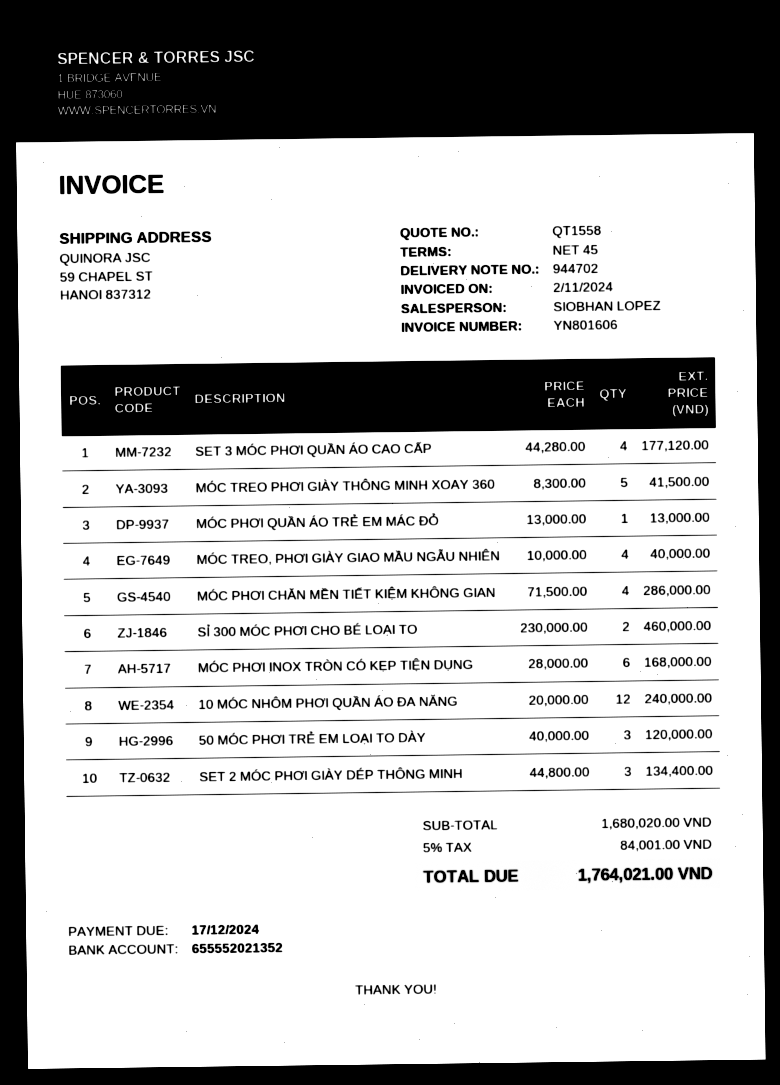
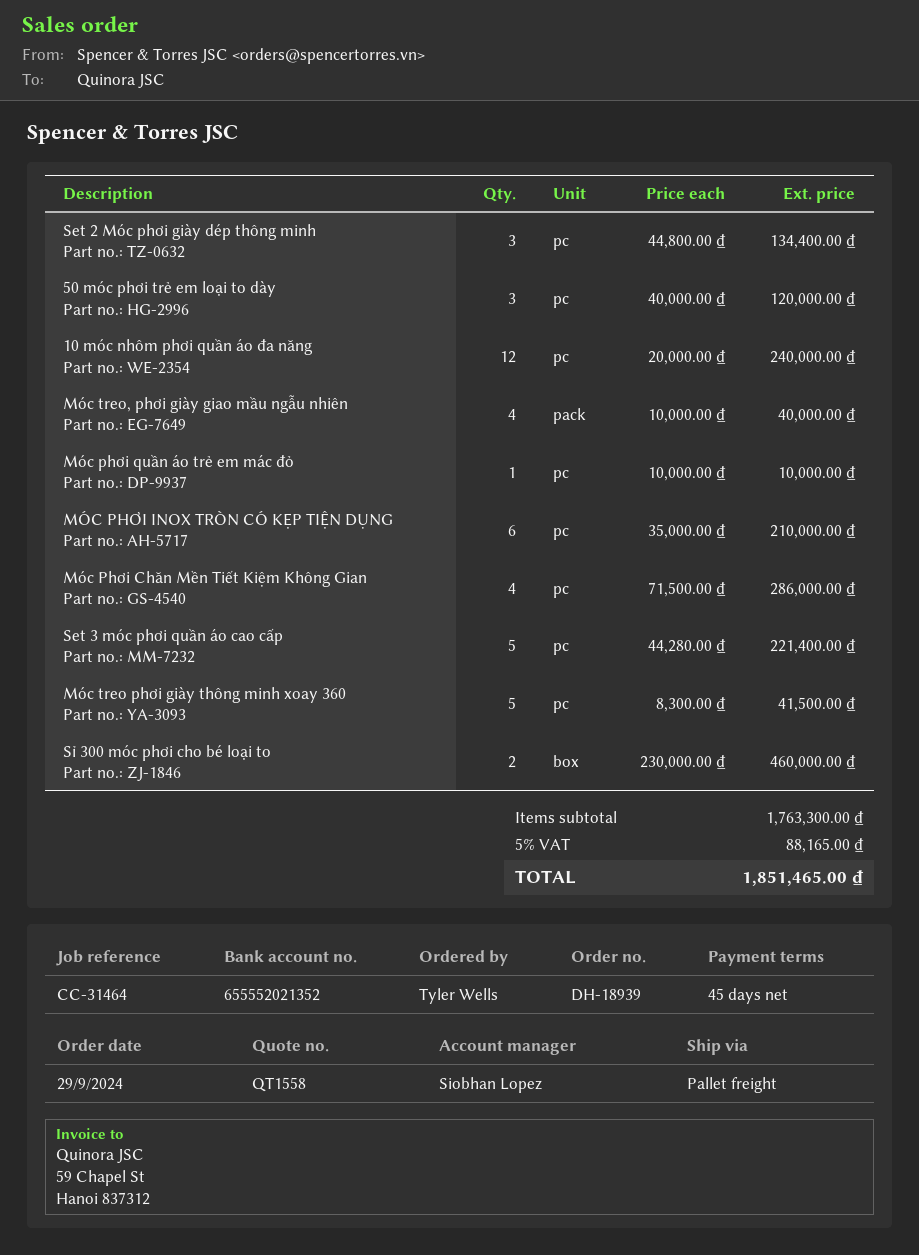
SET 3 MÓC PHƠI QUẦN ÁO CAO CẤP: 4 x 44280.00 = 177120.00 -> 5 x 44280.00 = 221400.00
MÓC PHƠI QUẦN ÁO TRẺ EM MÁC ĐỎ: 1 x 13000.00 = 13000.00 -> 1 x 10000.00 = 10000.00
MÓC PHƠI INOX TRÒN CÓ KẸP TIỆN DỤNG: 6 x 28000.00 = 168000.00 -> 6 x 35000.00 = 210000.00
subtotal: 1680020.00 -> 1763300.00
tax: 5% = 84001.00 -> 5% = 88165.00
total: 1764021.00 -> 1851465.00

